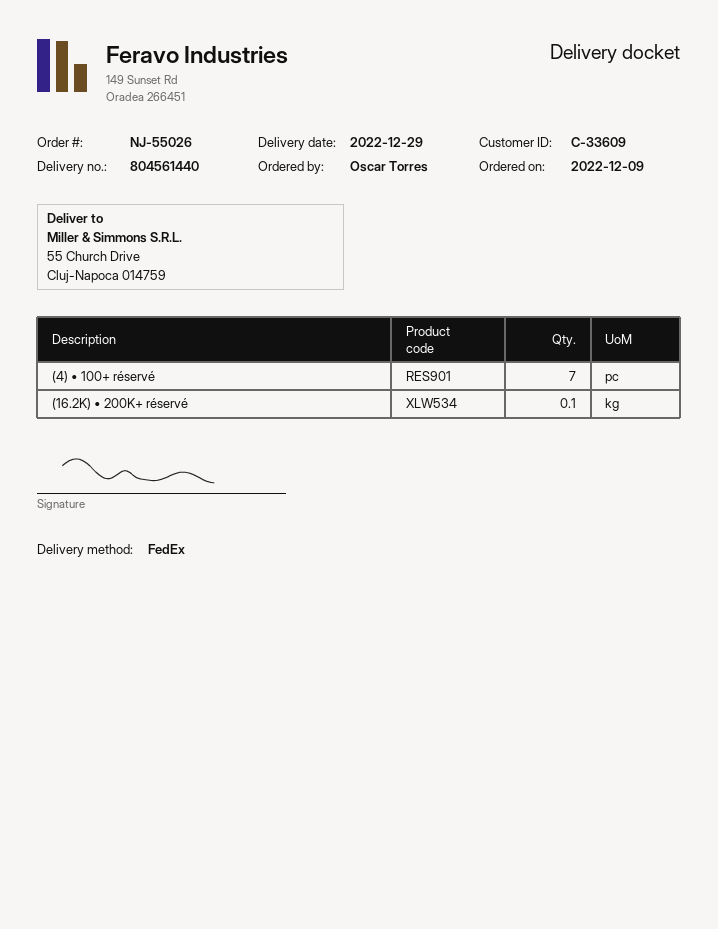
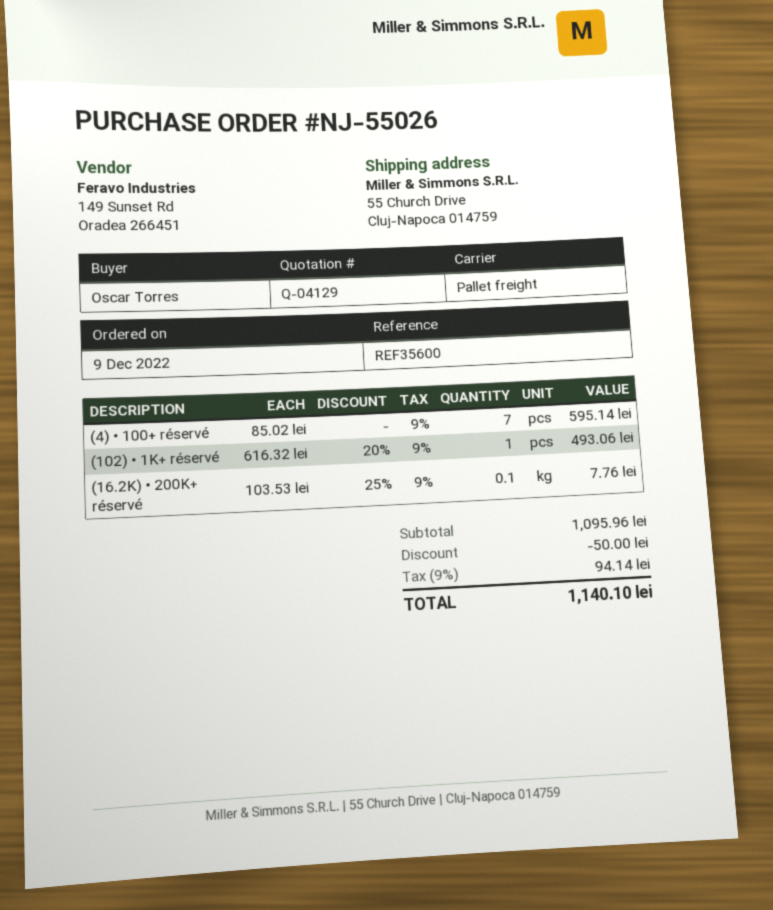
shipping method: FedEx -> pallet freight
(102) • 1K+ réservé: none -> 1

